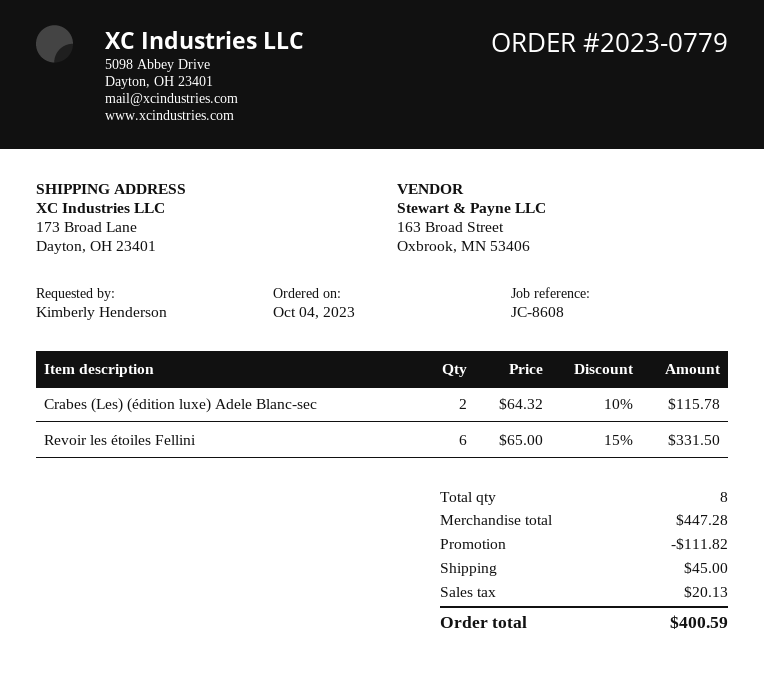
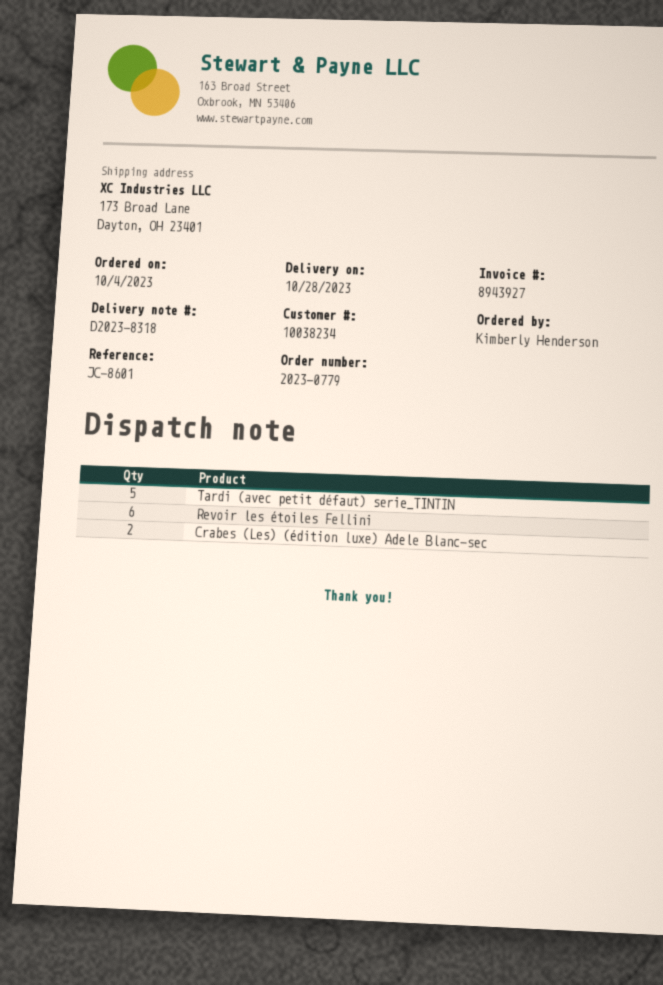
reference: JC-8608 -> JC-8601
Tardi (avec petit défaut) serie_TINTIN: none -> 5

